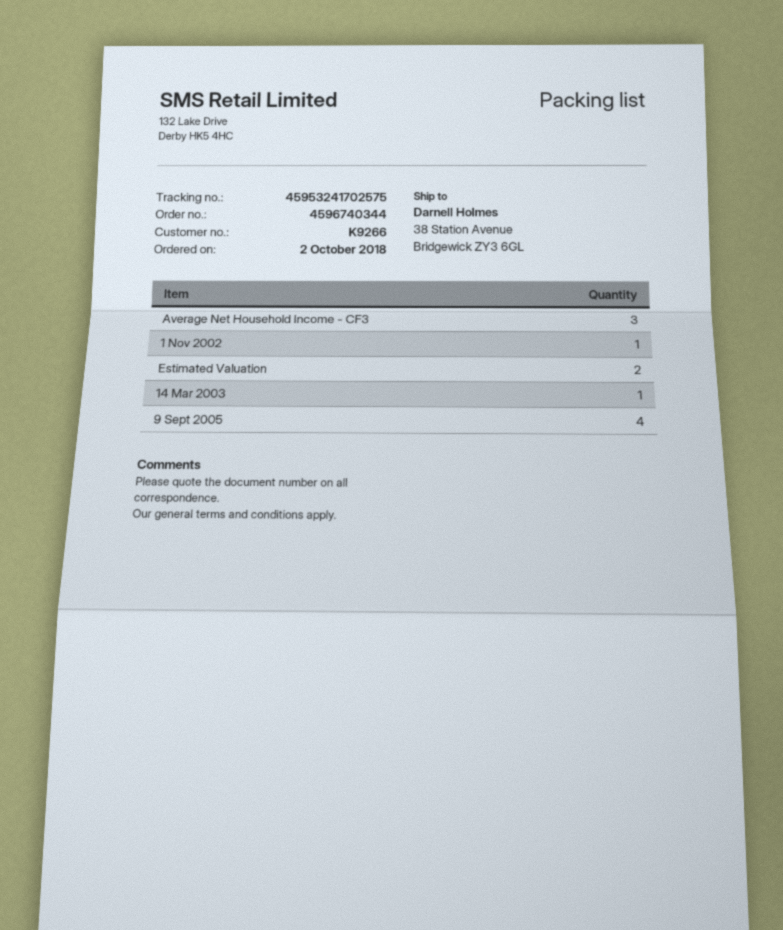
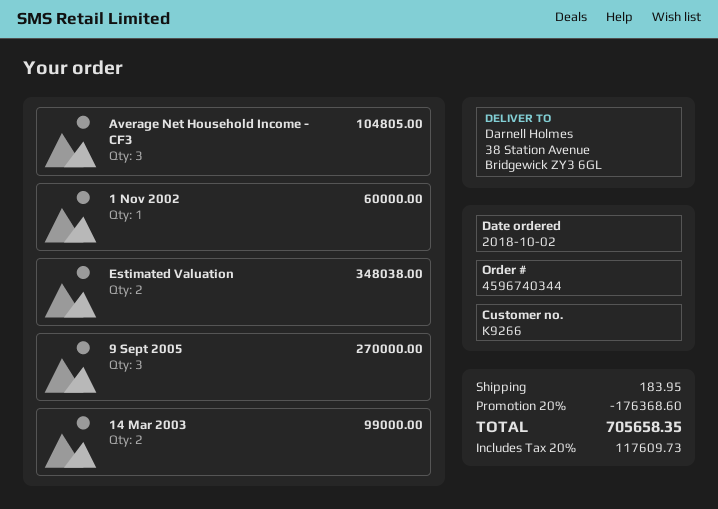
14 Mar 2003: 1 -> 2
9 Sept 2005: 4 -> 3

